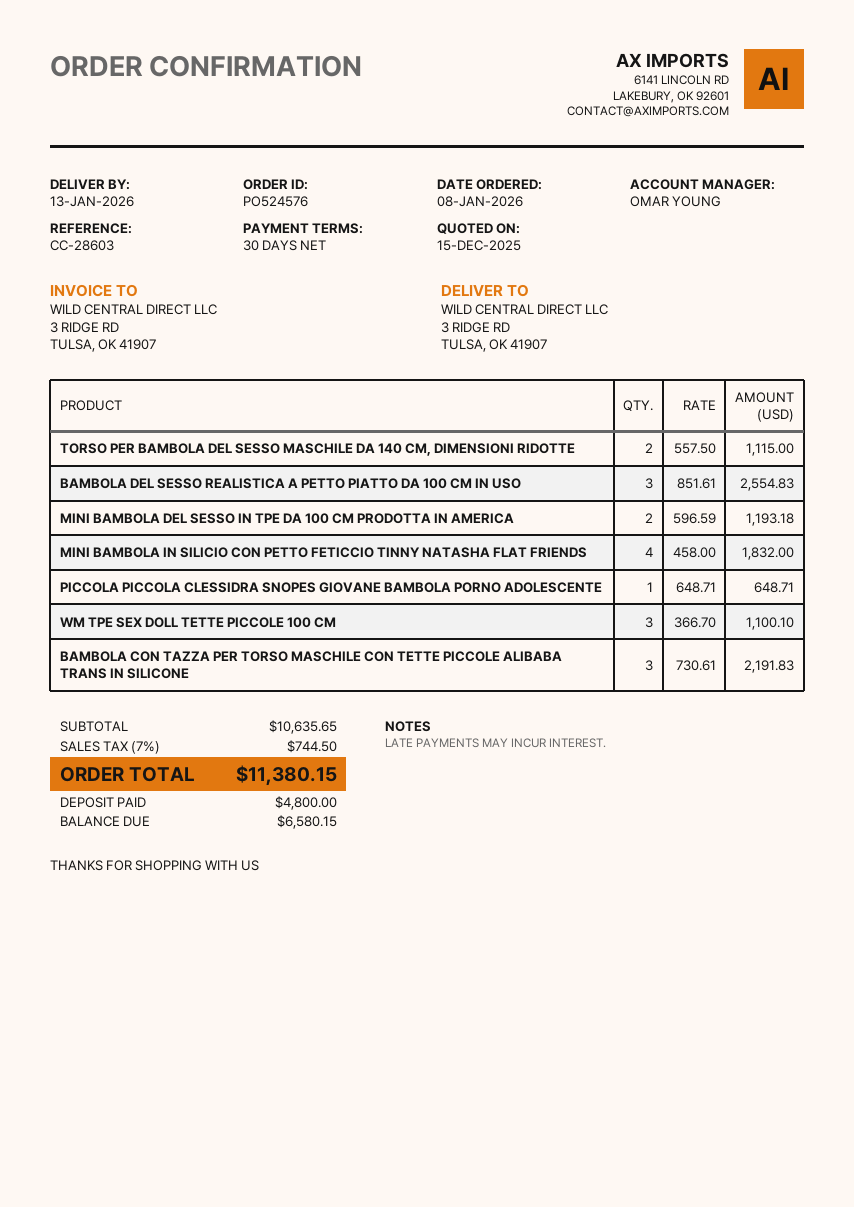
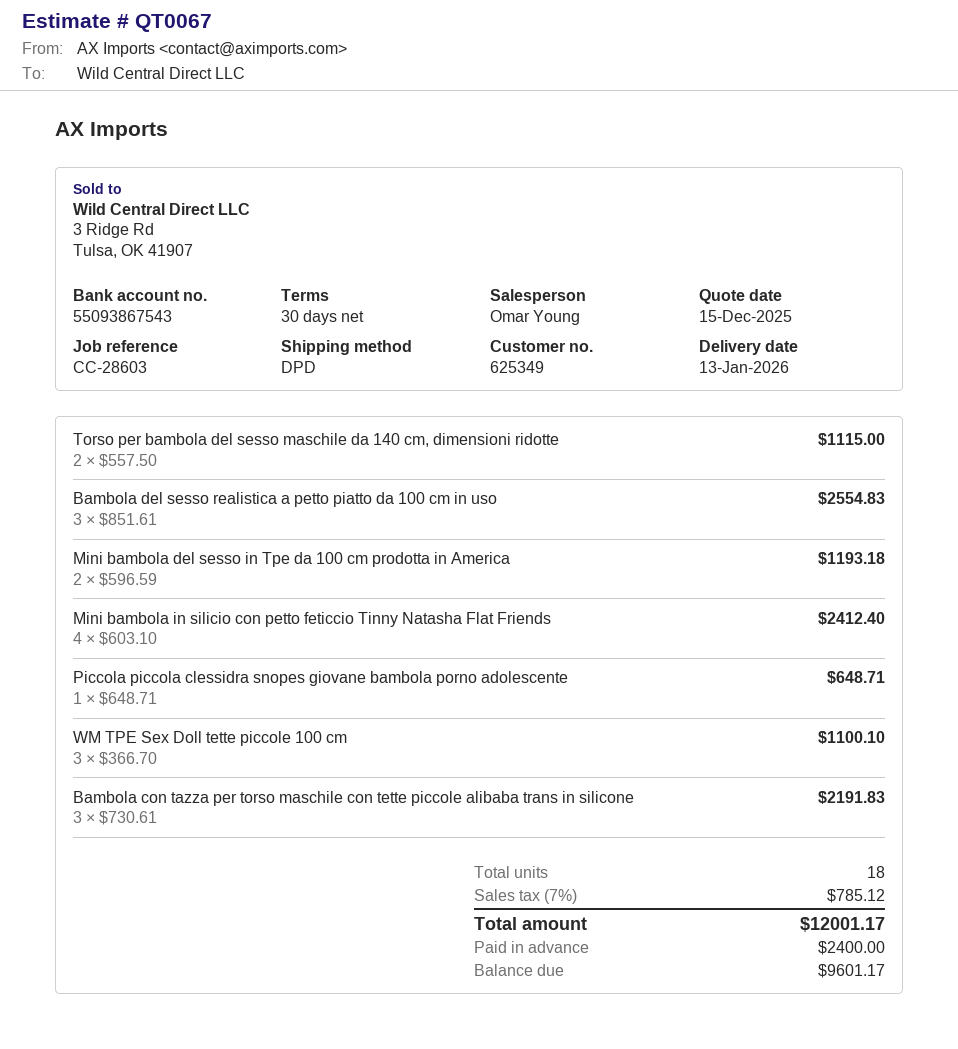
MINI BAMBOLA IN SILICIO CON PETTO FETICCIO TINNY NATASHA FLAT FRIENDS: 4 x 458.00 = 1832.00 -> 4 x 603.10 = 2412.40
tax: 7% = 744.50 -> 7% = 785.12
total: 11380.15 -> 12001.17
deposit: 4800.00 -> 2400.00
balance: 6580.15 -> 9601.17

